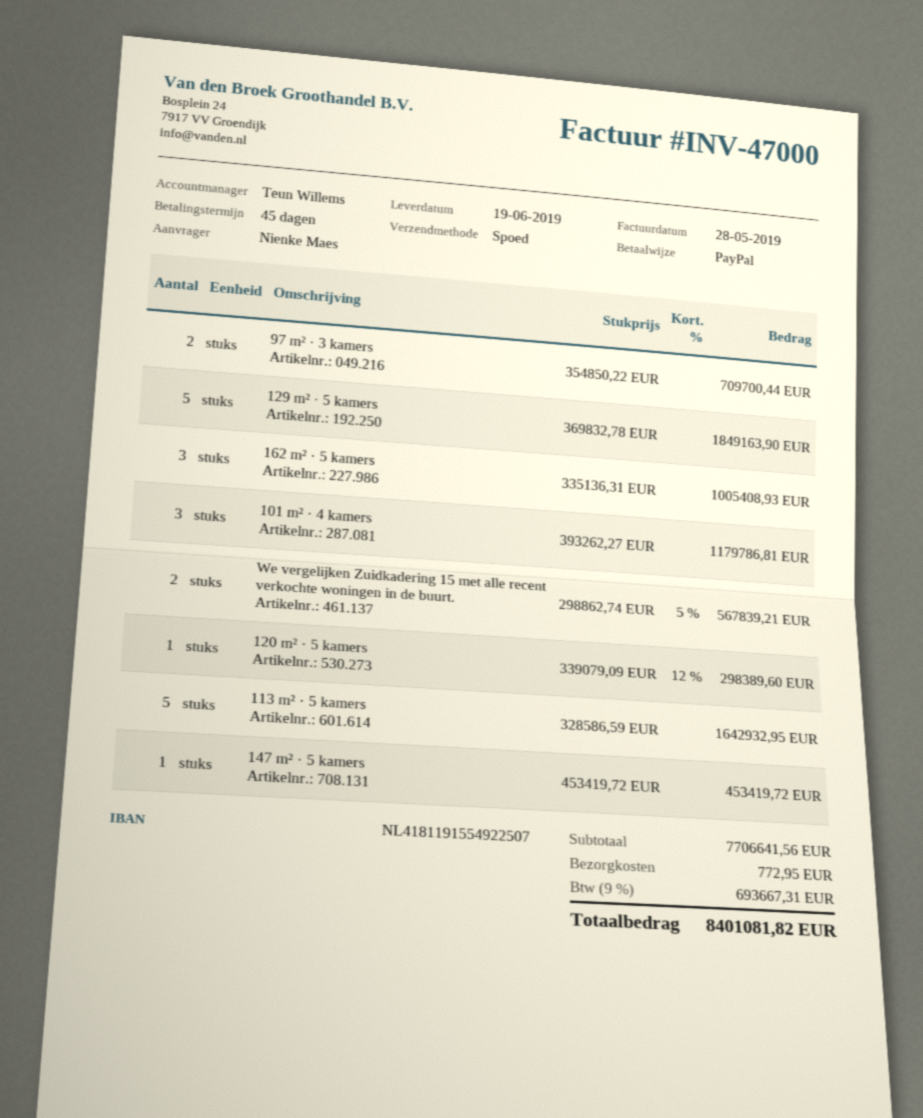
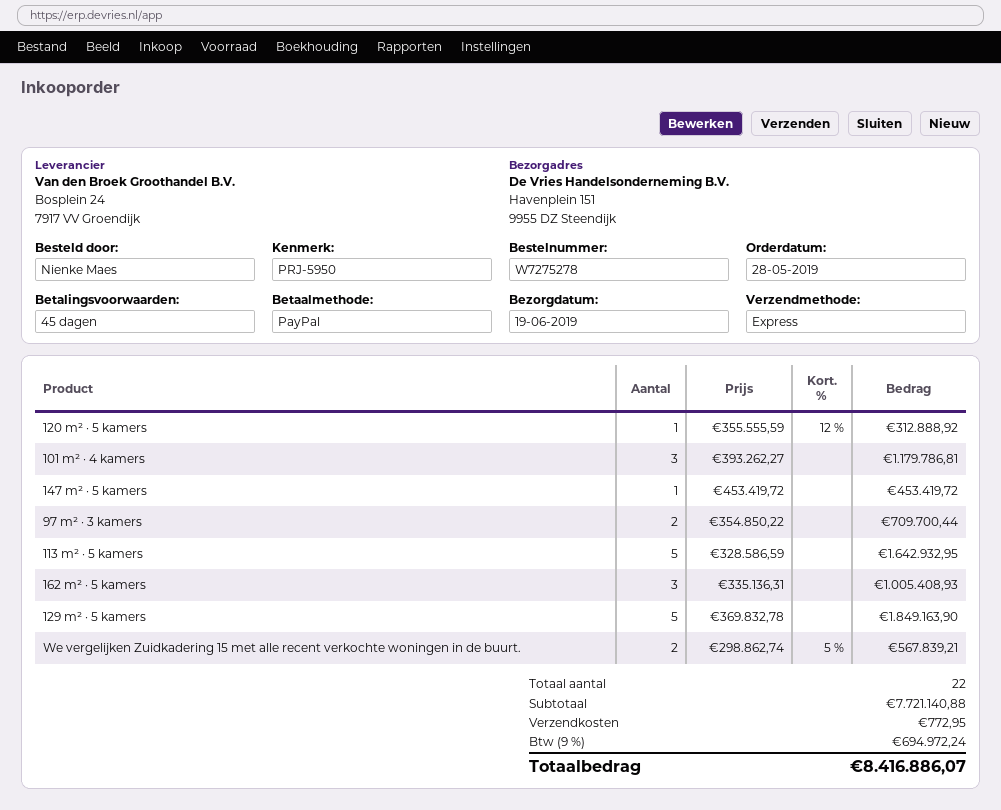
120 m² · 5 kamers: 1 x 339079.09 - 12% = 298389.60 -> 1 x 355555.59 - 12% = 312888.92
subtotal: 7706641.56 -> 7721140.88
tax: 9% = 693667.31 -> 9% = 694972.24
total: 8401081.82 -> 8416886.07

